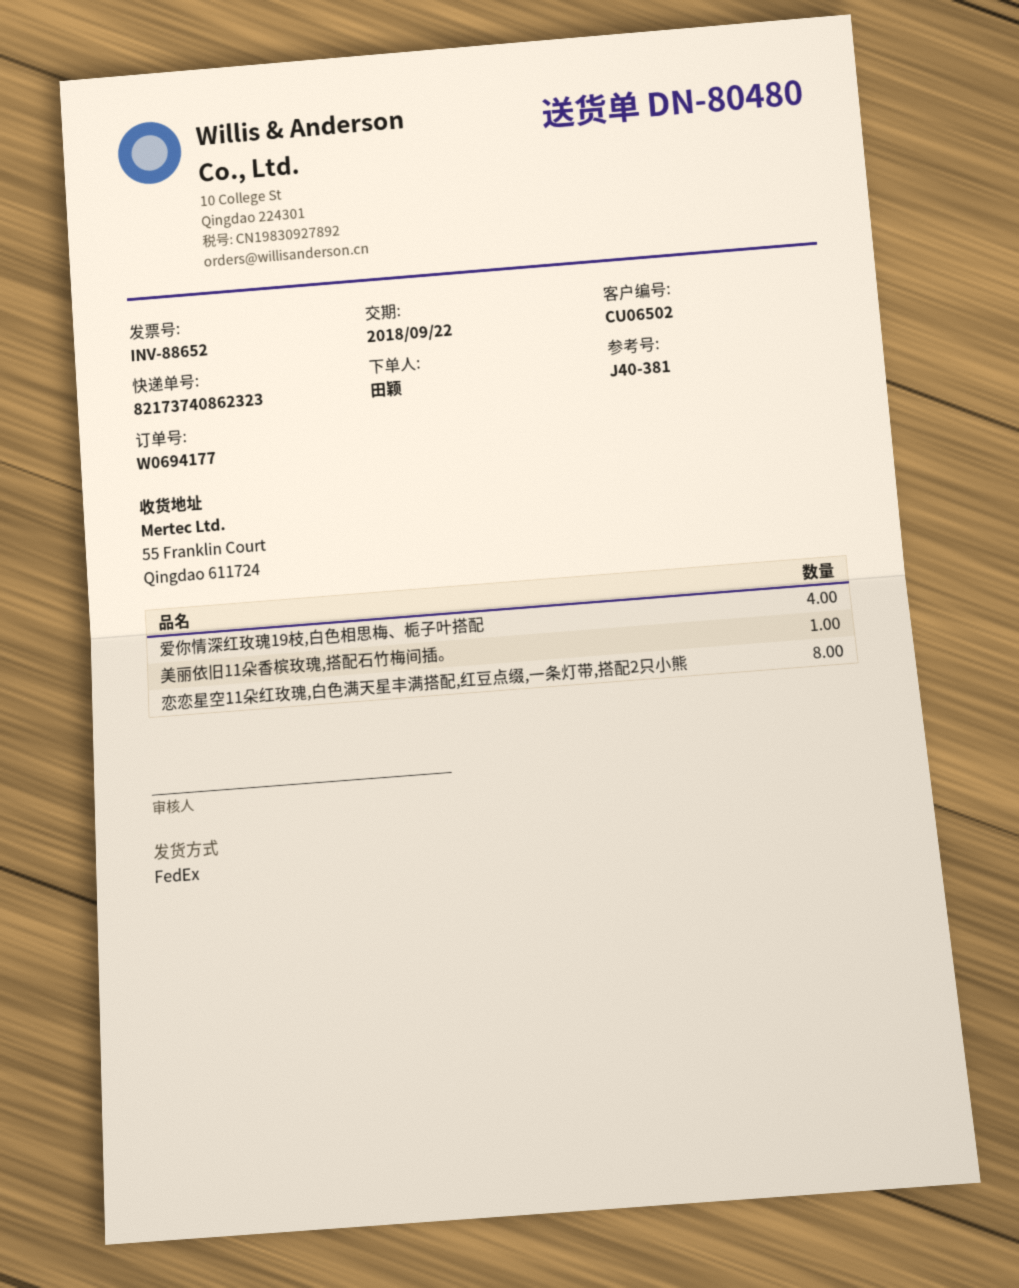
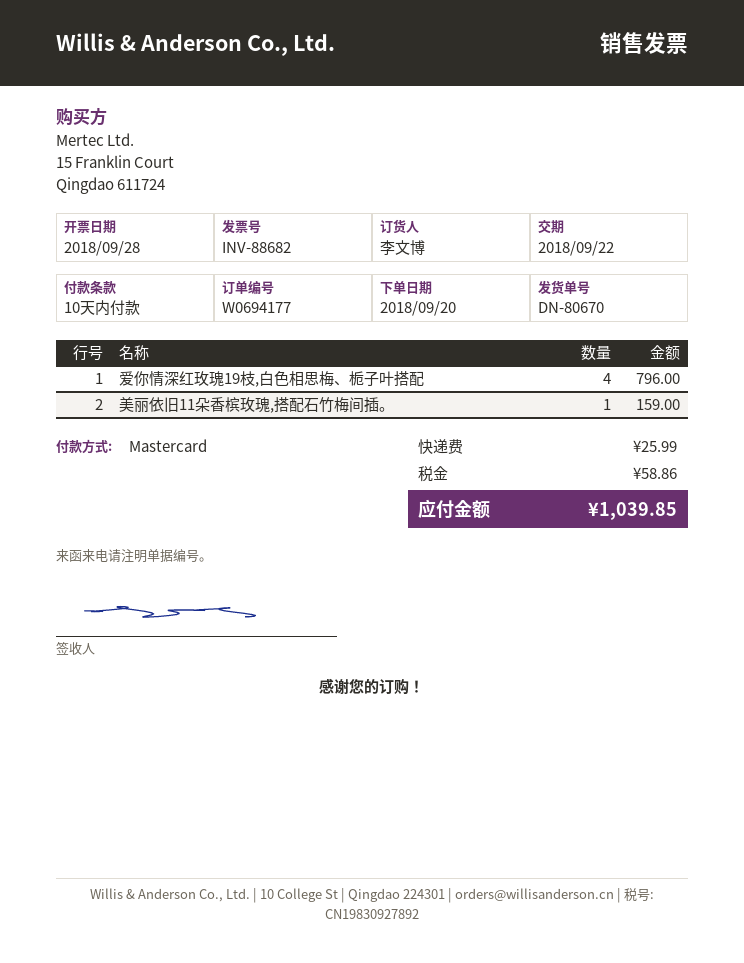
delivery note number: DN-80480 -> DN-80670
invoice number: INV-88652 -> INV-88682
ordered by: 田颖 -> 李文博
恋恋星空11朵红玫瑰,白色满天星丰满搭配,红豆点缀,一条灯带,搭配2只小熊: 8 -> none

